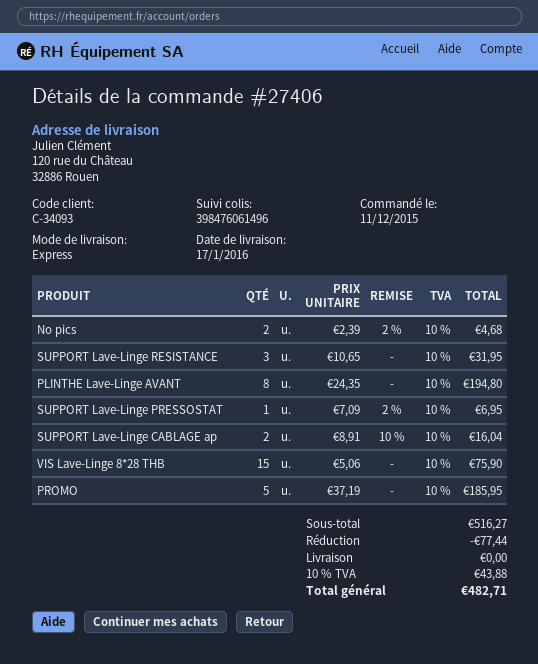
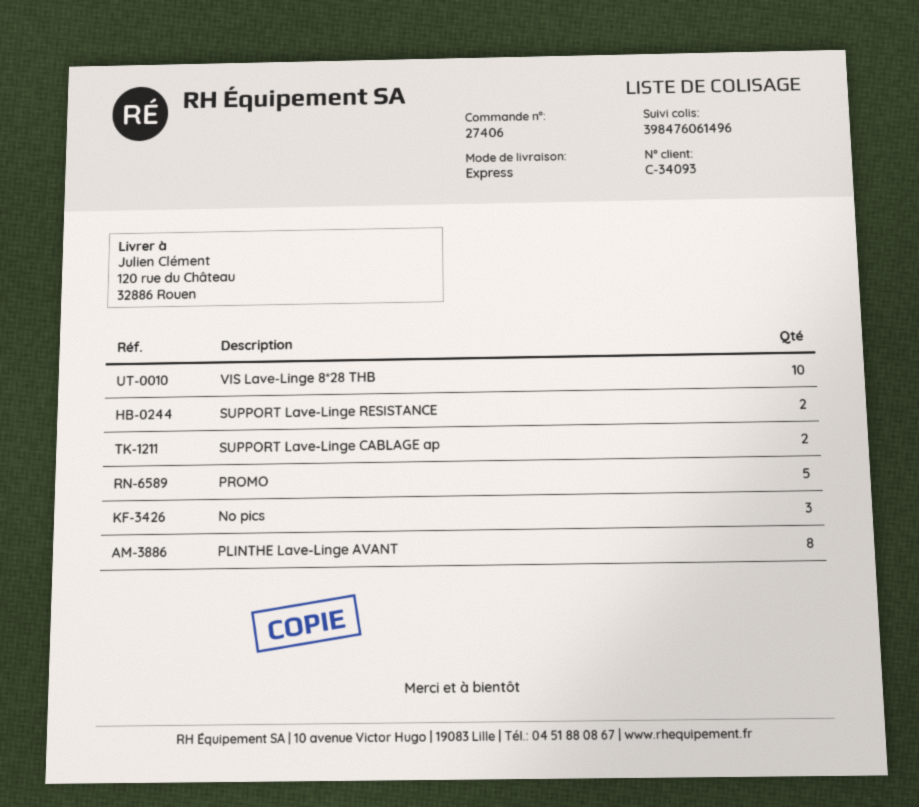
No pics: 2 -> 3
SUPPORT Lave-Linge RESISTANCE: 3 -> 2
SUPPORT Lave-Linge PRESSOSTAT: 1 -> none
VIS Lave-Linge 8*28 THB: 15 -> 10

